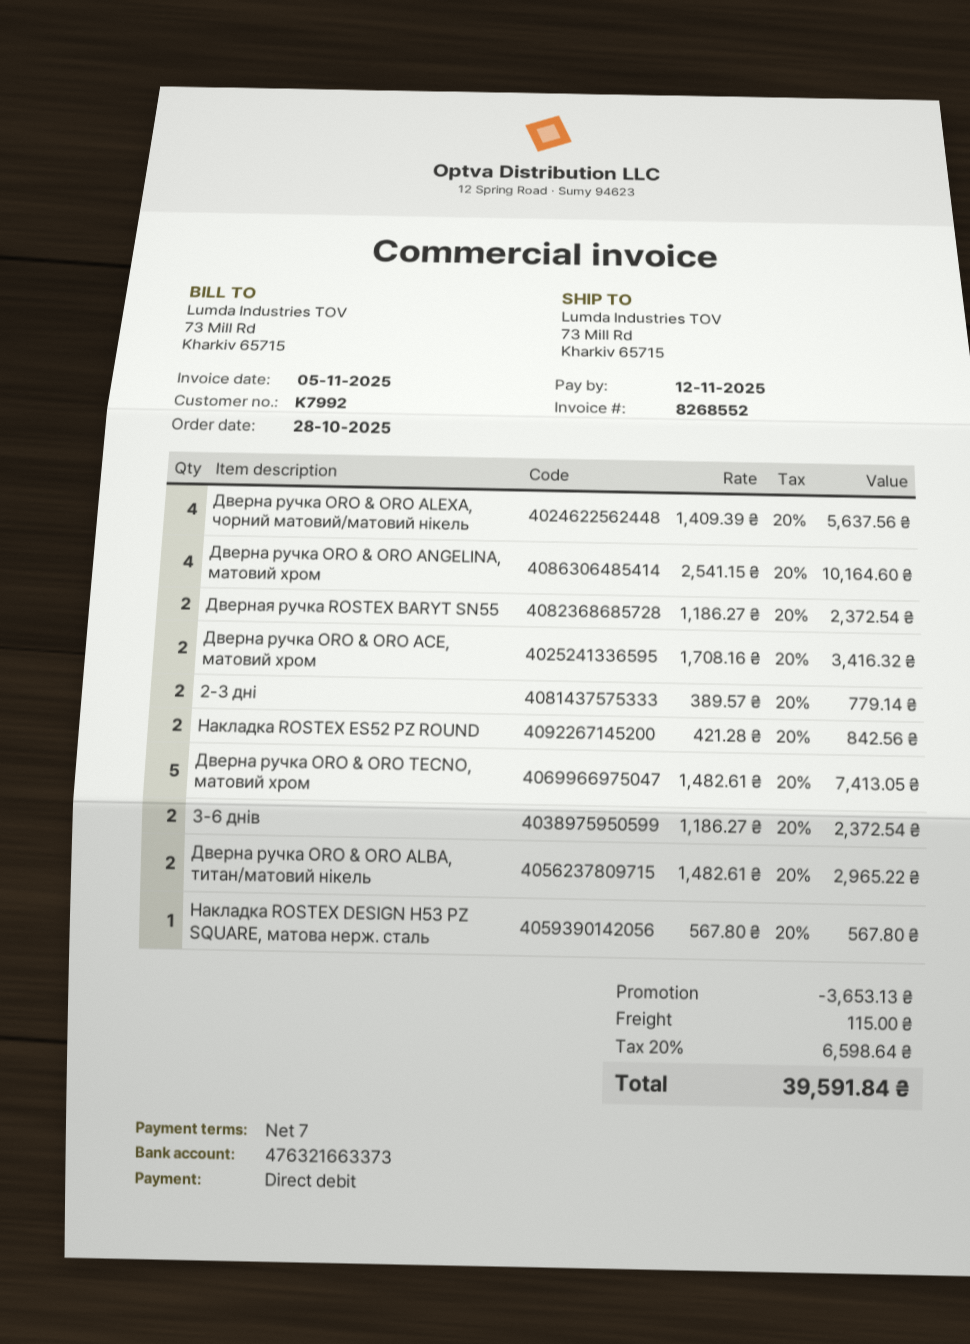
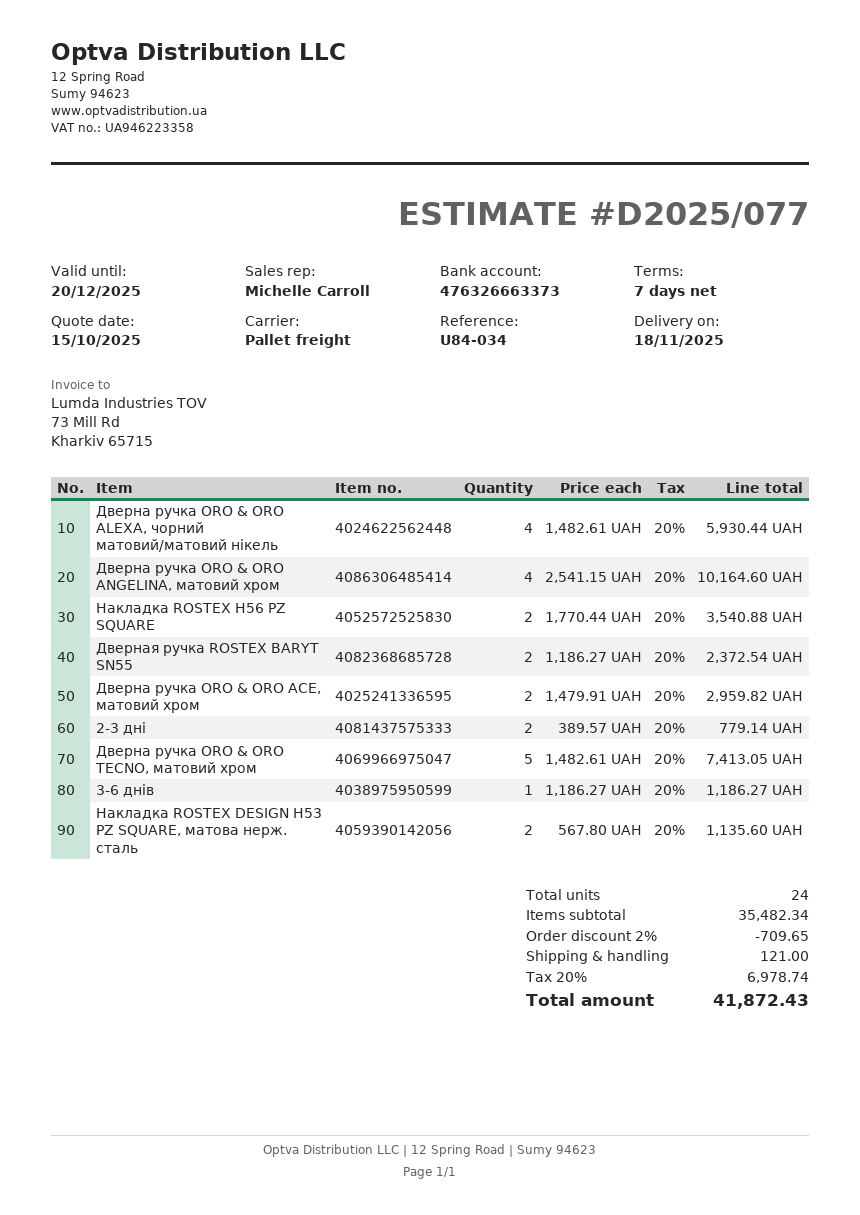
bank account: 476321663373 -> 476326663373
Дверна ручка ORO & ORO ALEXA, чорний матовий/матовий нікель: 4 x 1409.39 = 5637.56 -> 4 x 1482.61 = 5930.44
Дверна ручка ORO & ORO ACE, матовий хром: 2 x 1708.16 = 3416.32 -> 2 x 1479.91 = 2959.82
Накладка ROSTEX ES52 PZ ROUND: 2 x 421.28 = 842.56 -> none
3-6 днів: 2 x 1186.27 = 2372.54 -> 1 x 1186.27 = 1186.27
Дверна ручка ORO & ORO ALBA, титан/матовий нікель: 2 x 1482.61 = 2965.22 -> none
Накладка ROSTEX DESIGN H53 PZ SQUARE, матова нерж. сталь: 1 x 567.80 = 567.80 -> 2 x 567.80 = 1135.60
Накладка ROSTEX H56 PZ SQUARE: none -> 2 x 1770.44 = 3540.88
discount: 3653.13 -> 709.65
shipping: 115.00 -> 121.00
tax: 20% = 6598.64 -> 20% = 6978.74
total: 39591.84 -> 41872.43

